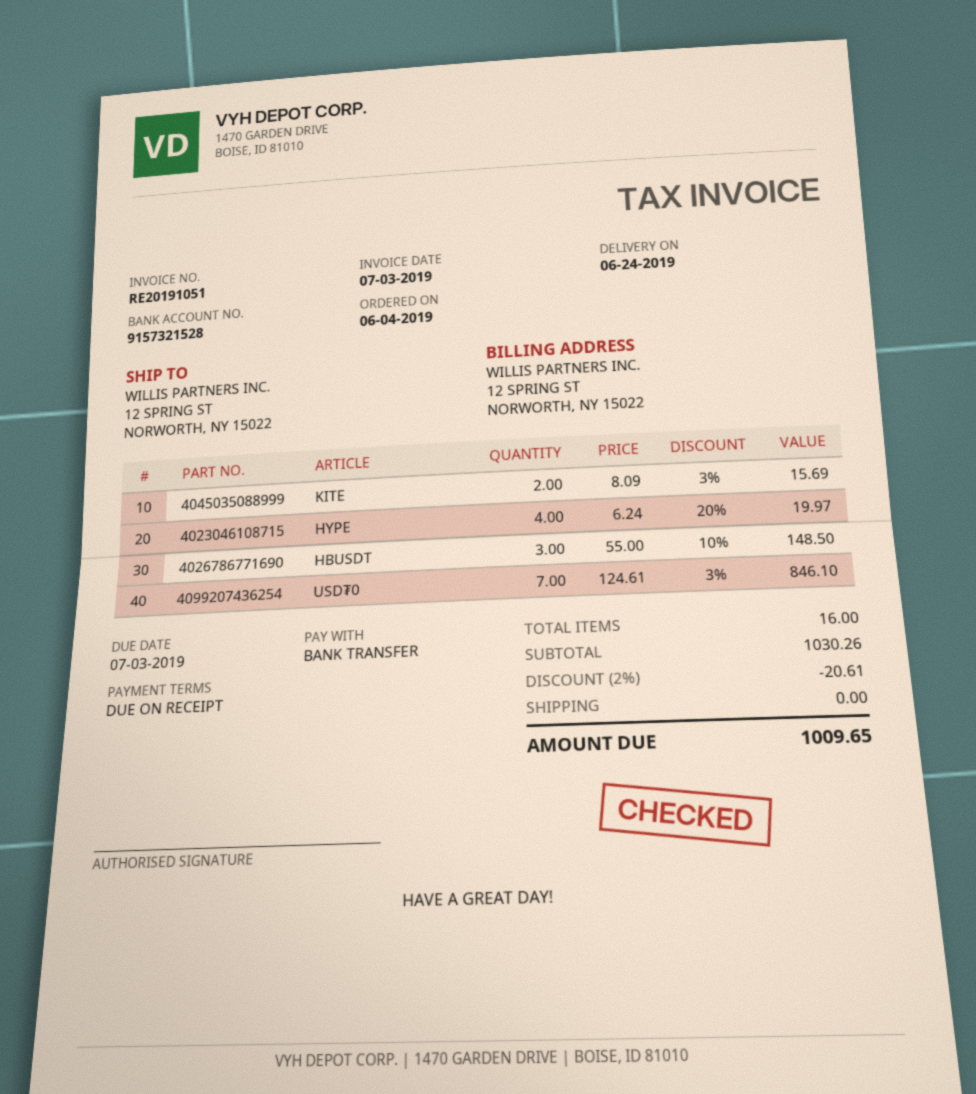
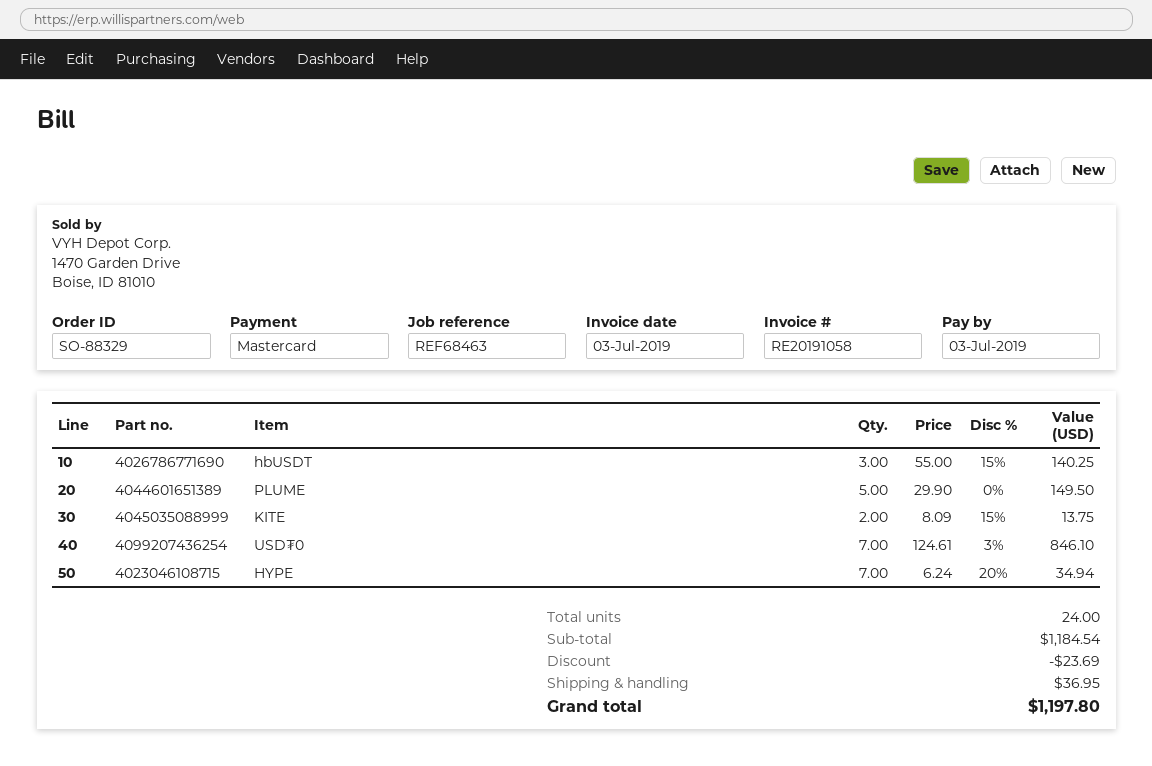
invoice number: RE20191051 -> RE20191058
payment method: bank transfer -> Mastercard
KITE: 2 x 8.09 - 3% = 15.69 -> 2 x 8.09 - 15% = 13.75
HYPE: 4 x 6.24 - 20% = 19.97 -> 7 x 6.24 - 20% = 34.94
HBUSDT: 3 x 55.00 - 10% = 148.50 -> 3 x 55.00 - 15% = 140.25
PLUME: none -> 5 x 29.90 = 149.50
total quantity: 16 -> 24
subtotal: 1030.26 -> 1184.54
discount: 20.61 -> 23.69
shipping: 0.00 -> 36.95
total: 1009.65 -> 1197.80

